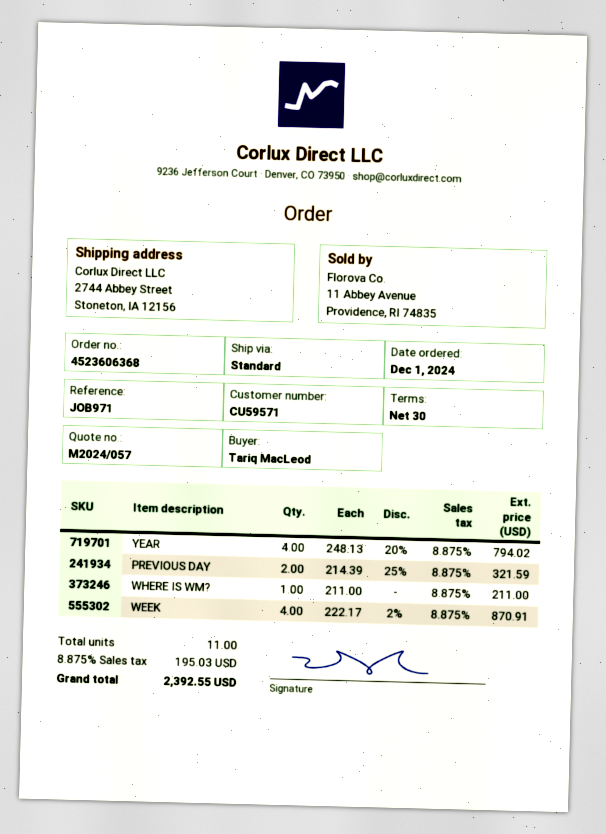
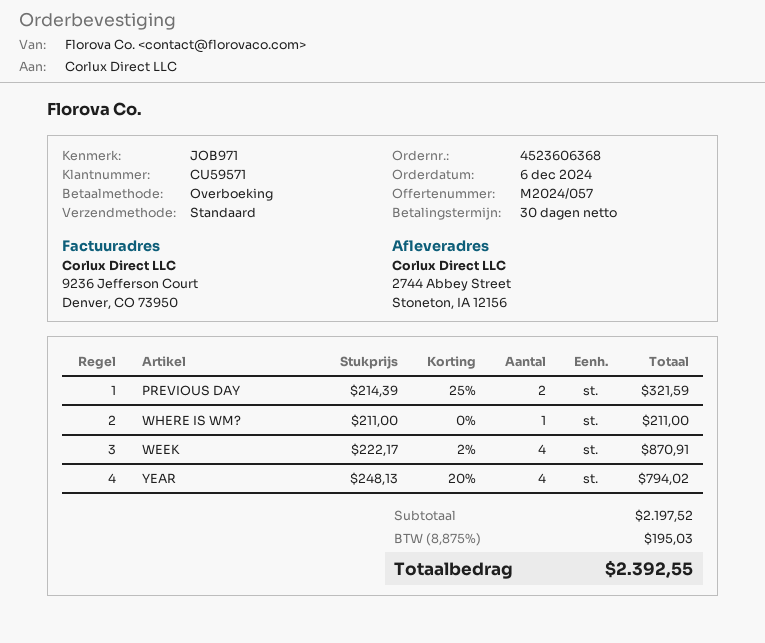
order date: 2024-12-01 -> 2024-12-06

